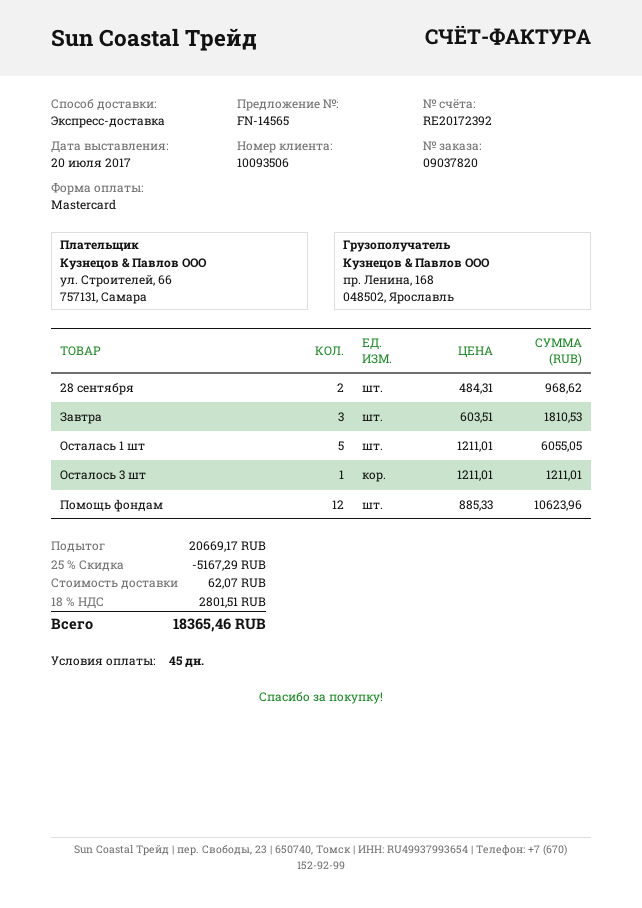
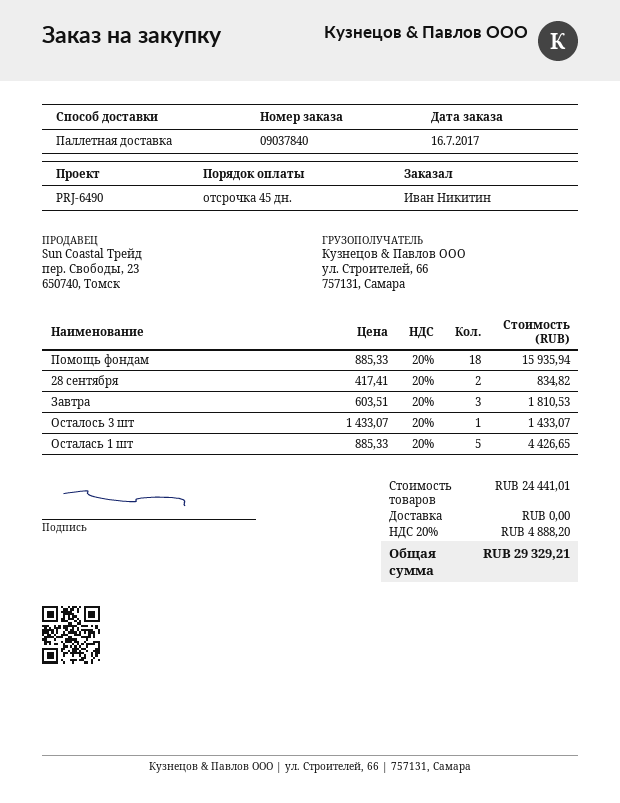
order number: 09037820 -> 09037840
shipping method: express -> pallet freight
ship to: пр. Ленина, 168, 048502, Ярославль -> ул. Строителей, 66, 757131, Самара
28 сентября: 2 x 484.31 = 968.62 -> 2 x 417.41 = 834.82
Осталась 1 шт: 5 x 1211.01 = 6055.05 -> 5 x 885.33 = 4426.65
Осталось 3 шт: 1 x 1211.01 = 1211.01 -> 1 x 1433.07 = 1433.07
Помощь фондам: 12 x 885.33 = 10623.96 -> 18 x 885.33 = 15935.94
subtotal: 20669.17 -> 24441.01
discount: 25% = 5167.29 -> none
shipping: 62.07 -> 0.00
tax: 18% = 2801.51 -> 20% = 4888.20
total: 18365.46 -> 29329.21

